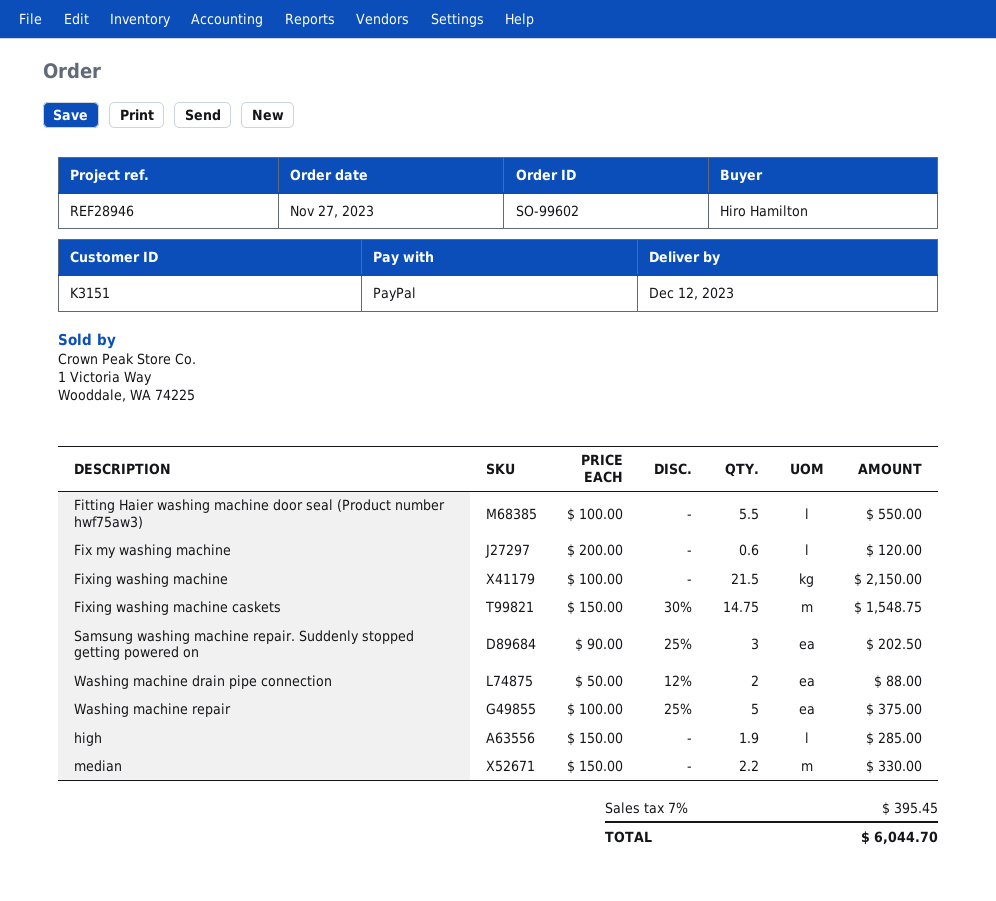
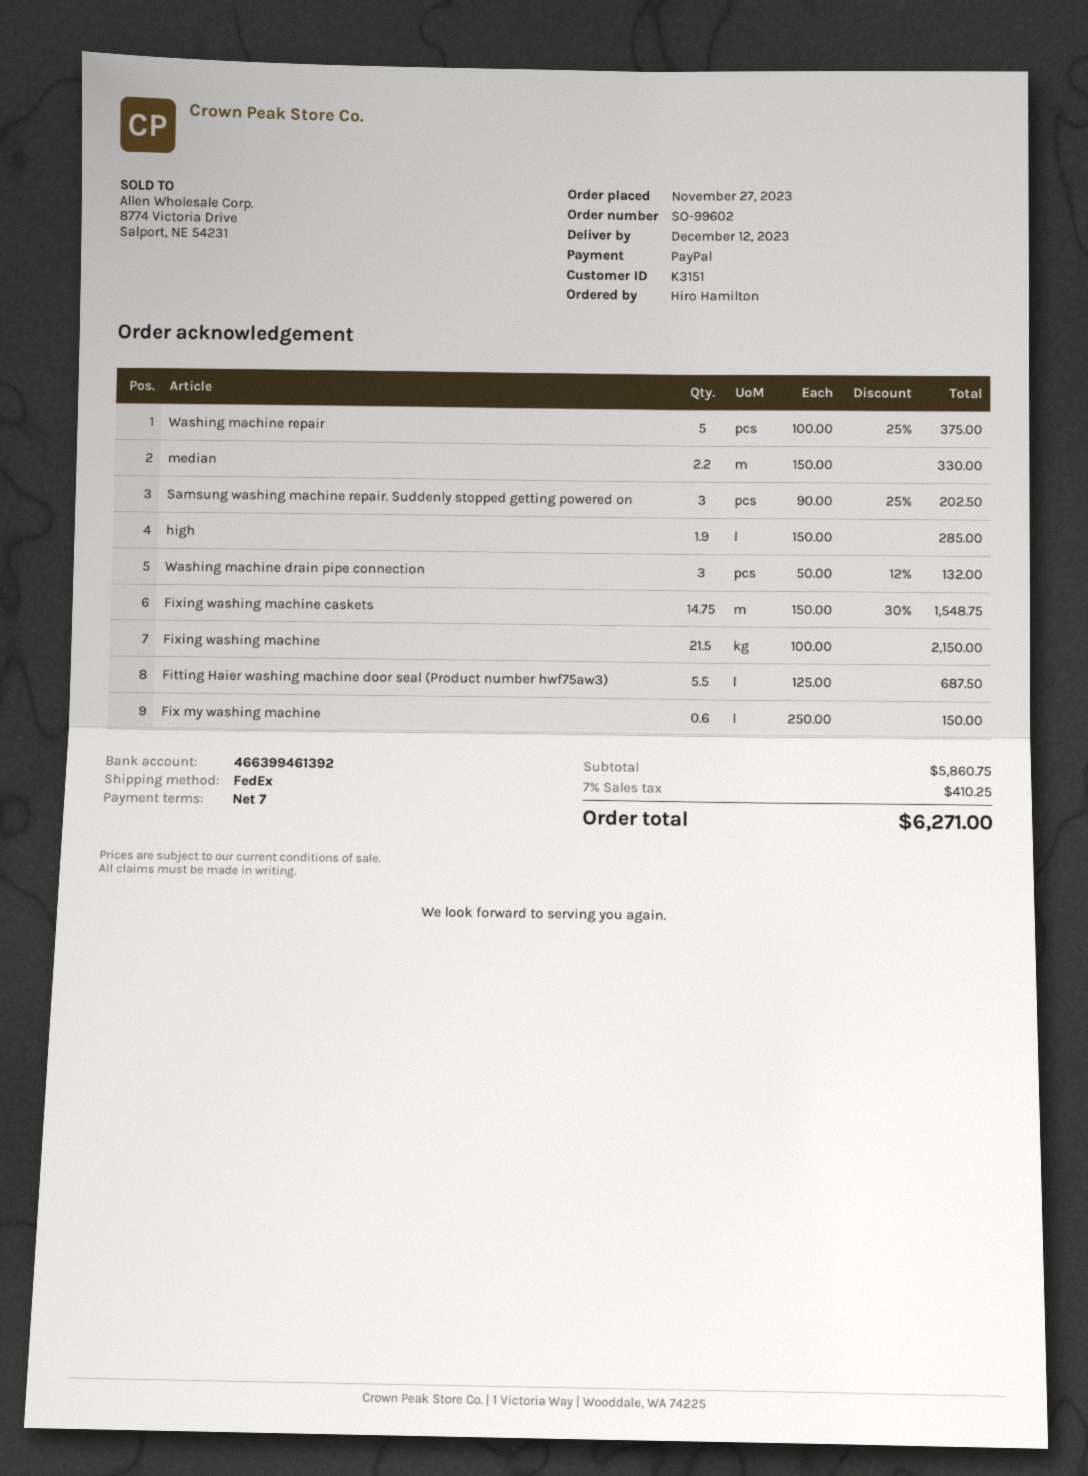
Fitting Haier washing machine door seal (Product number hwf75aw3): 5.5 x 100.00 = 550.00 -> 5.5 x 125.00 = 687.50
Fix my washing machine: 0.6 x 200.00 = 120.00 -> 0.6 x 250.00 = 150.00
Washing machine drain pipe connection: 2 x 50.00 - 12% = 88.00 -> 3 x 50.00 - 12% = 132.00
tax: 7% = 395.45 -> 7% = 410.25
total: 6044.70 -> 6271.00

